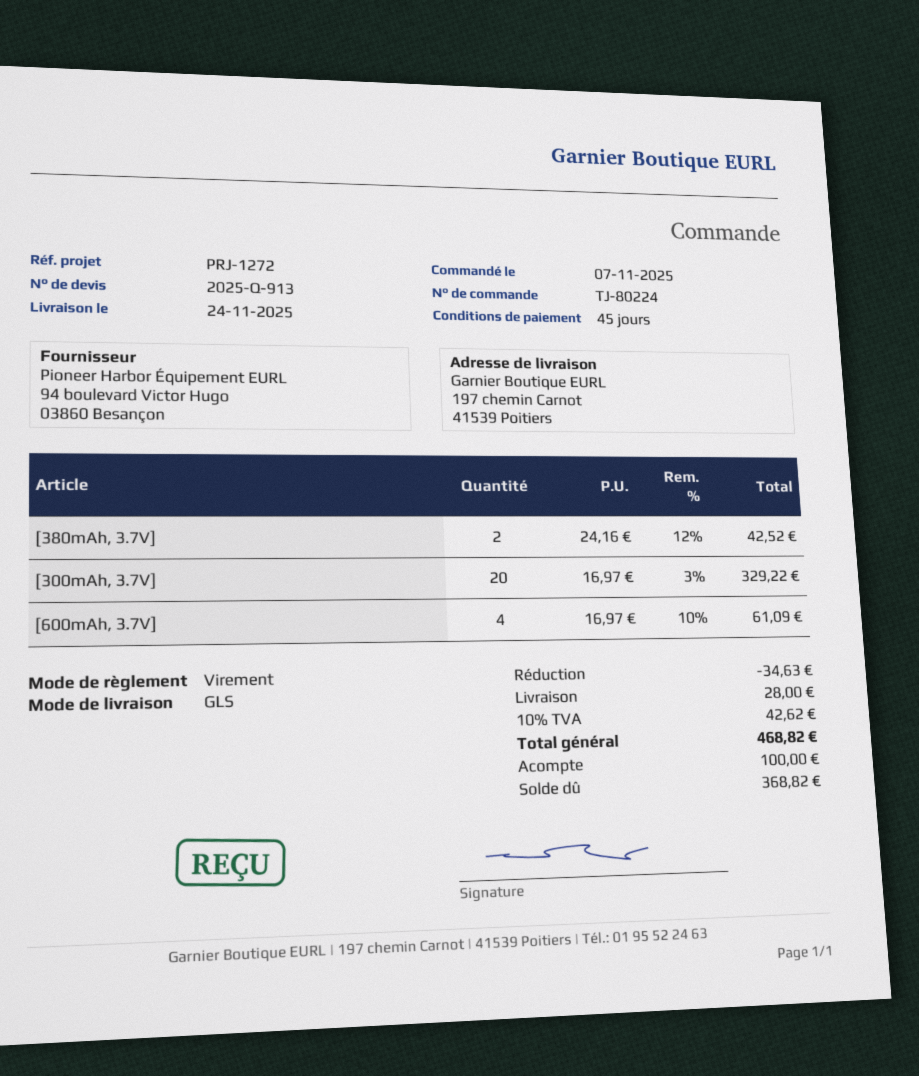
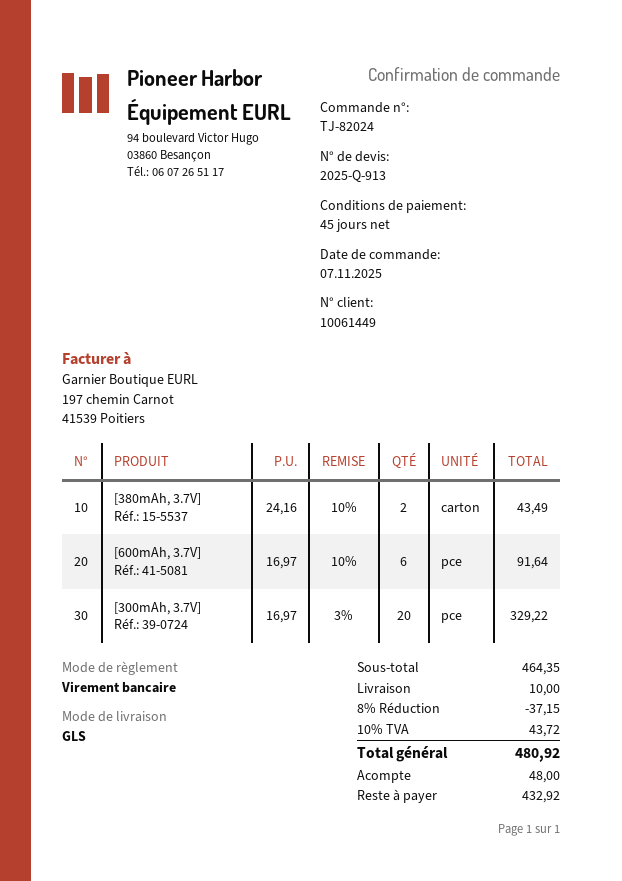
order number: TJ-80224 -> TJ-82024
[380mAh, 3.7V]: 2 x 24.16 - 12% = 42.52 -> 2 x 24.16 - 10% = 43.49
[600mAh, 3.7V]: 4 x 16.97 - 10% = 61.09 -> 6 x 16.97 - 10% = 91.64
discount: 34.63 -> 37.15
shipping: 28.00 -> 10.00
tax: 10% = 42.62 -> 10% = 43.72
total: 468.82 -> 480.92
deposit: 100.00 -> 48.00
balance: 368.82 -> 432.92

